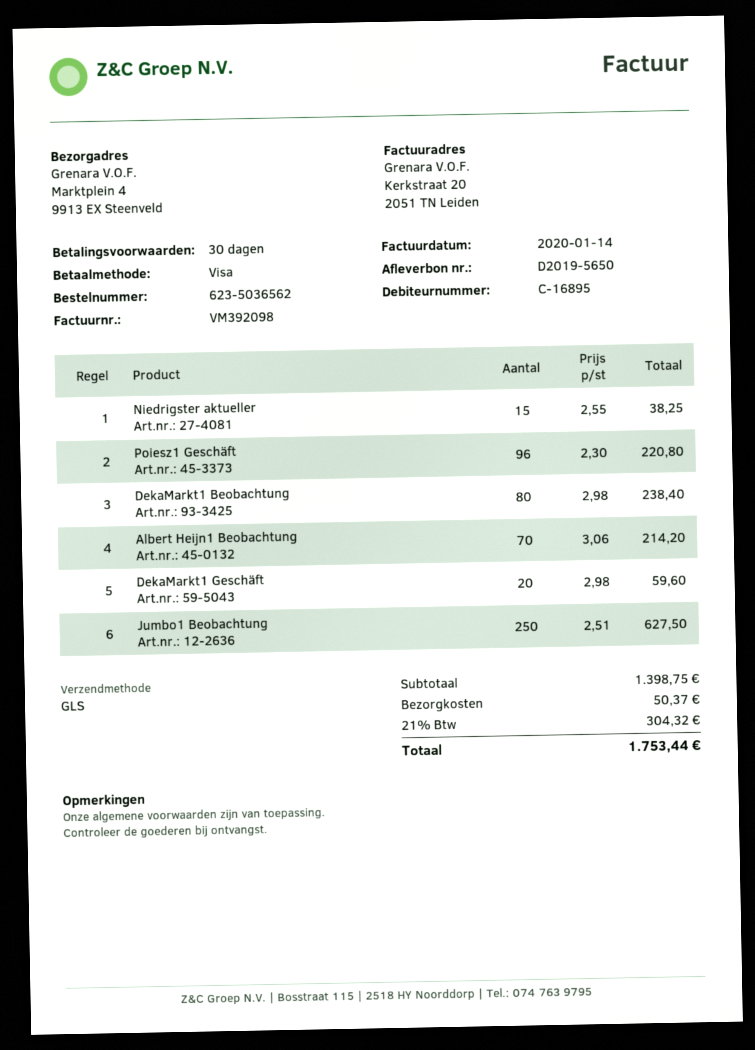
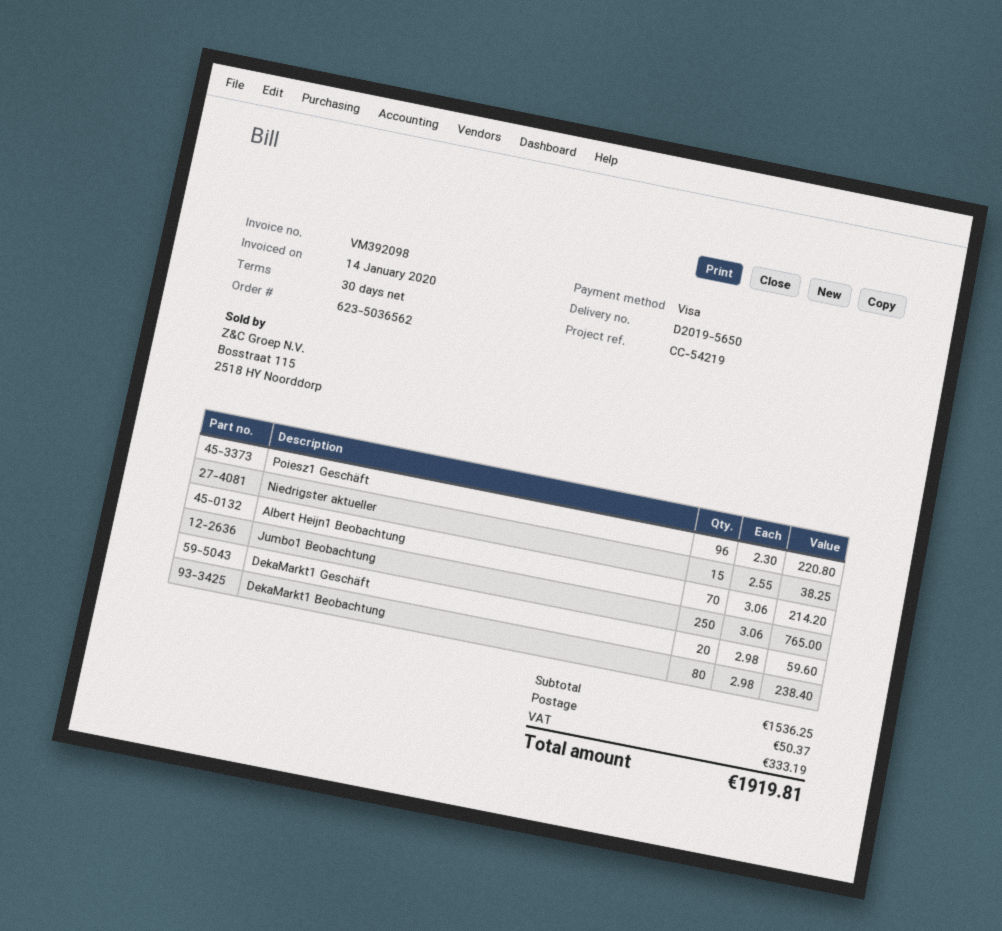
Jumbo1 Beobachtung: 250 x 2.51 = 627.50 -> 250 x 3.06 = 765.00
subtotal: 1398.75 -> 1536.25
tax: 304.32 -> 333.19
total: 1753.44 -> 1919.81

